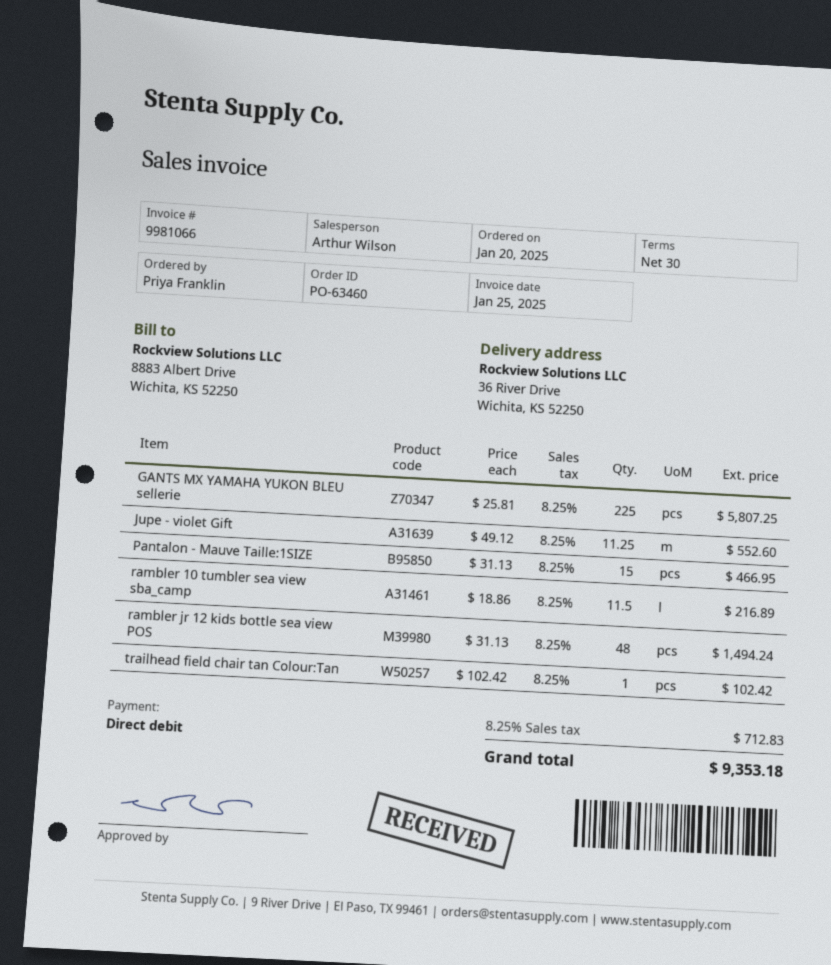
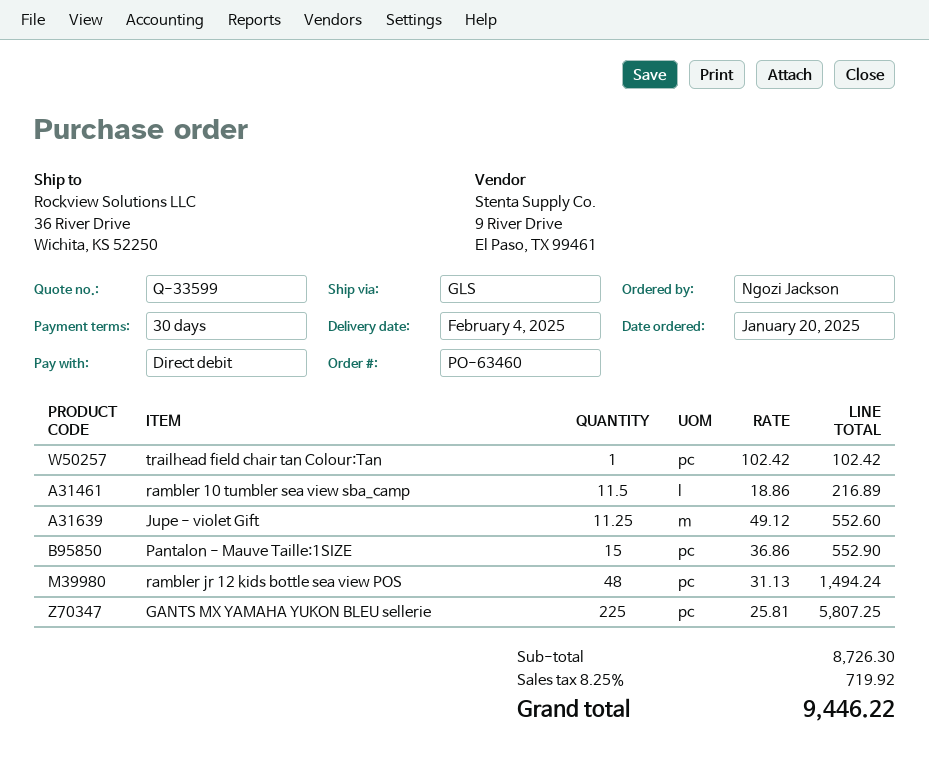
ordered by: Priya Franklin -> Ngozi Jackson
Pantalon - Mauve Taille:1SIZE: 15 x 31.13 = 466.95 -> 15 x 36.86 = 552.90
tax: 8.25% = 712.83 -> 8.25% = 719.92
total: 9353.18 -> 9446.22

